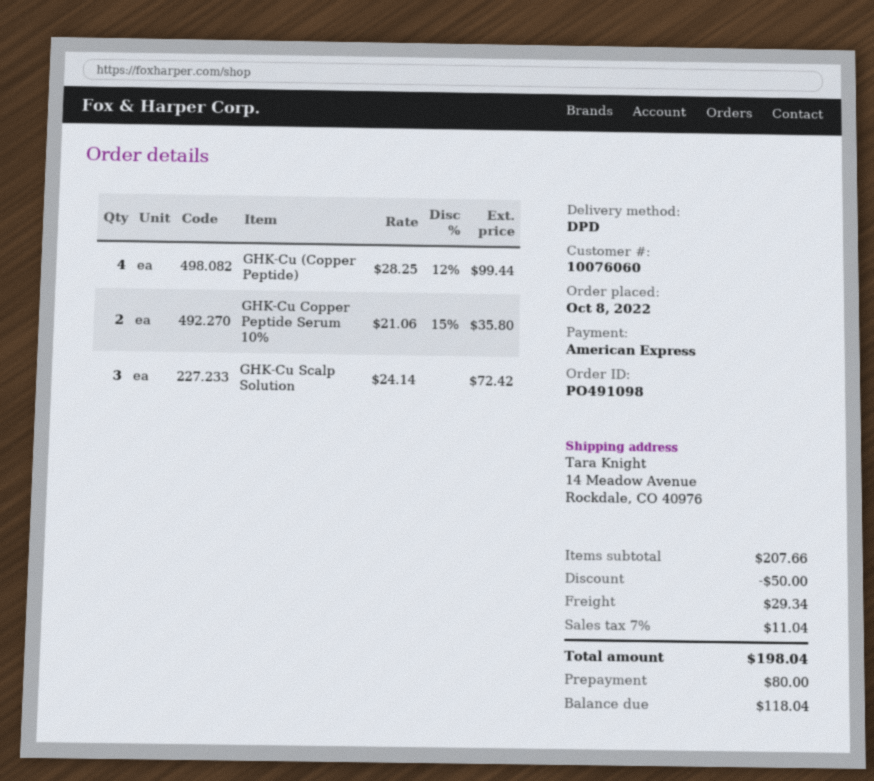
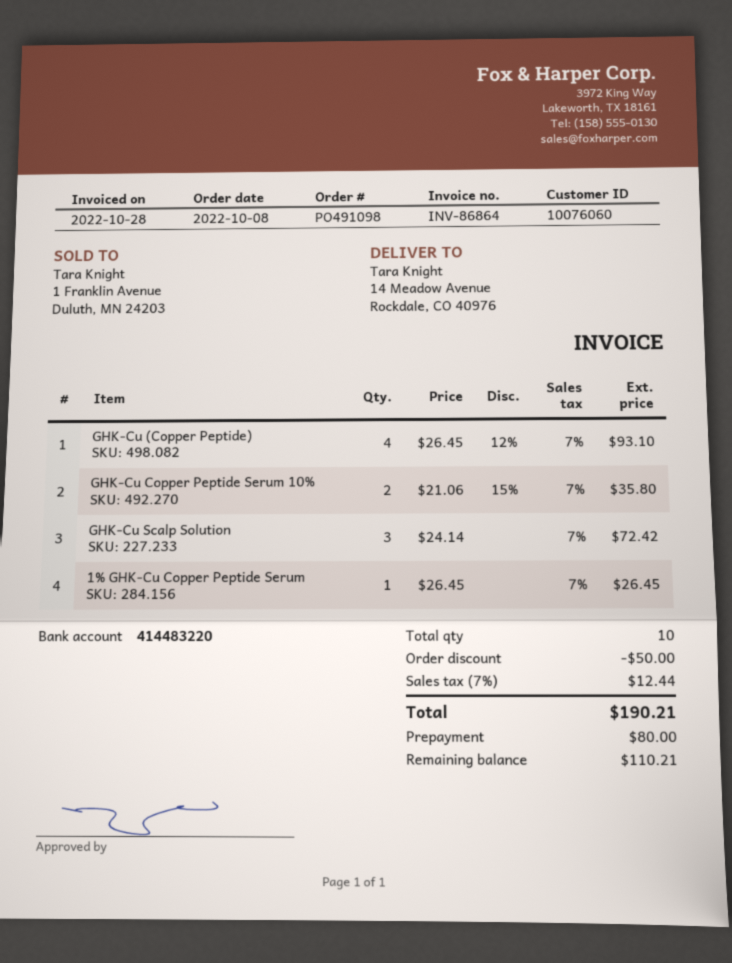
GHK-Cu (Copper Peptide): 4 x 28.25 - 12% = 99.44 -> 4 x 26.45 - 12% = 93.10
1% GHK-Cu Copper Peptide Serum: none -> 1 x 26.45 = 26.45
shipping: 29.34 -> none
tax: 7% = 11.04 -> 7% = 12.44
total: 198.04 -> 190.21
balance: 118.04 -> 110.21

